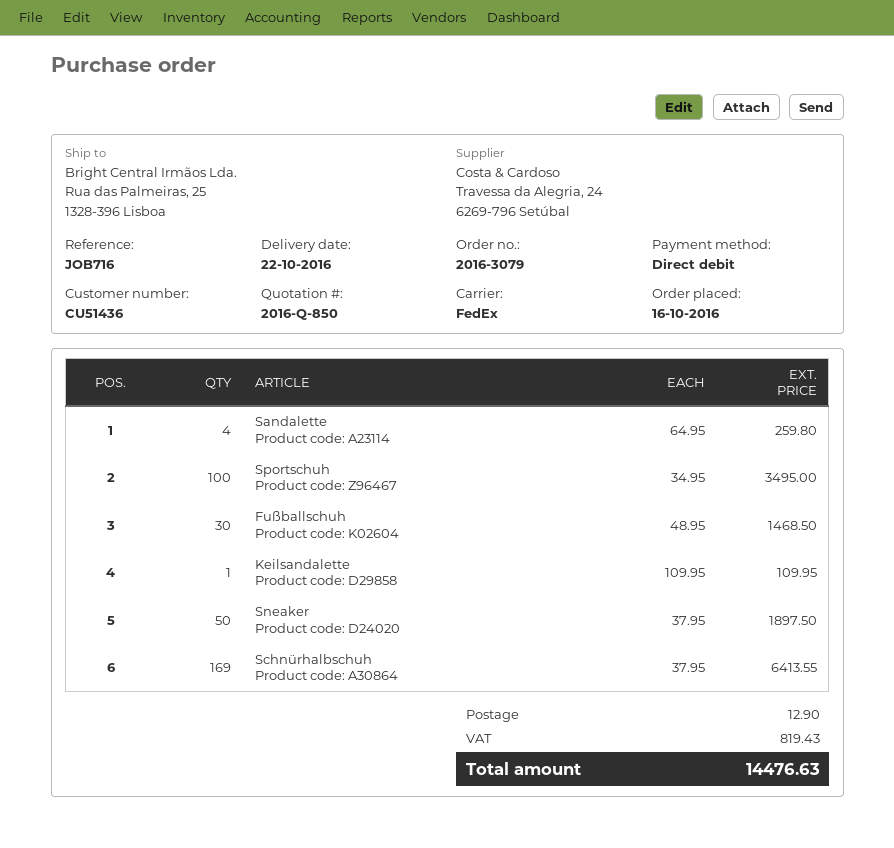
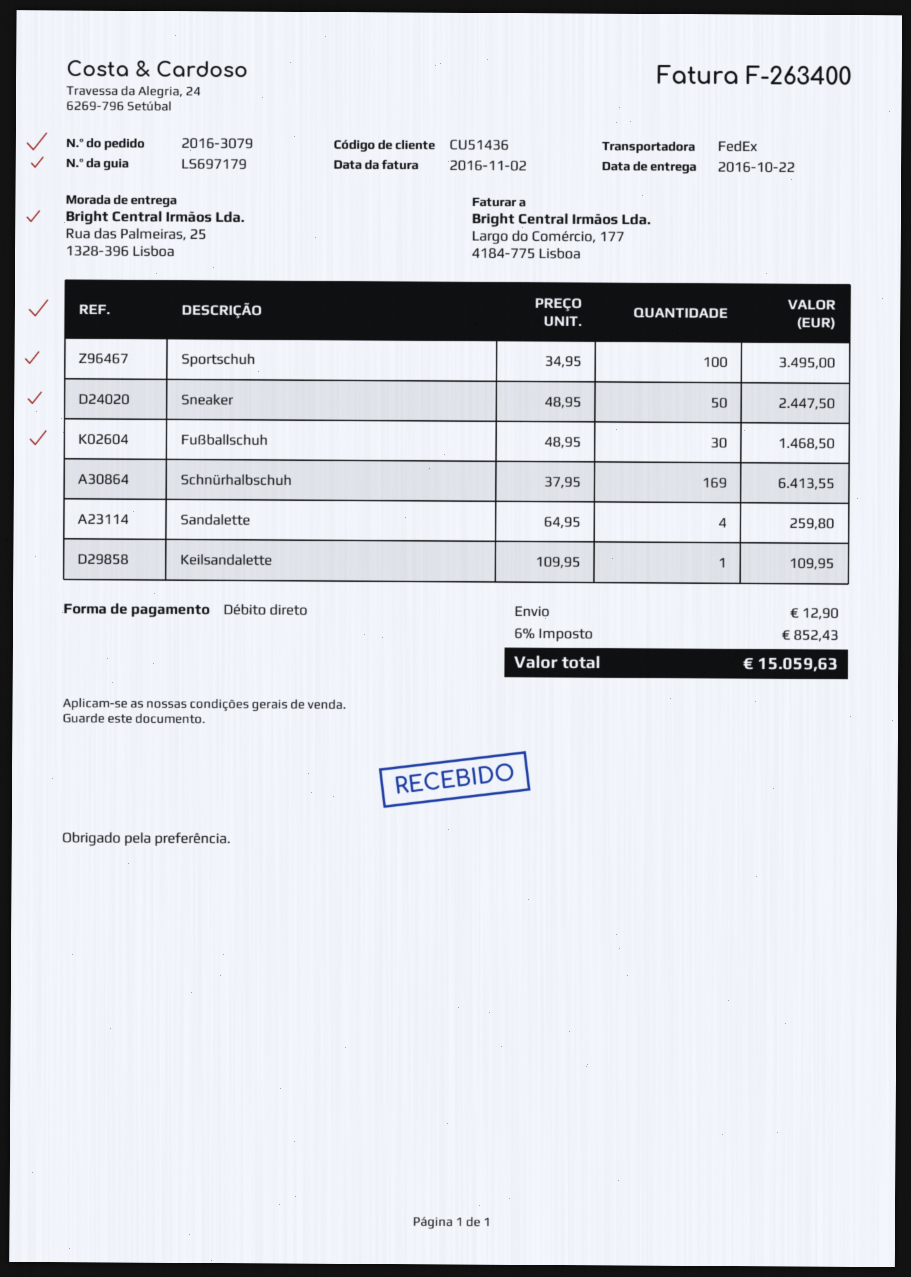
Sneaker: 50 x 37.95 = 1897.50 -> 50 x 48.95 = 2447.50
tax: 819.43 -> 852.43
total: 14476.63 -> 15059.63

